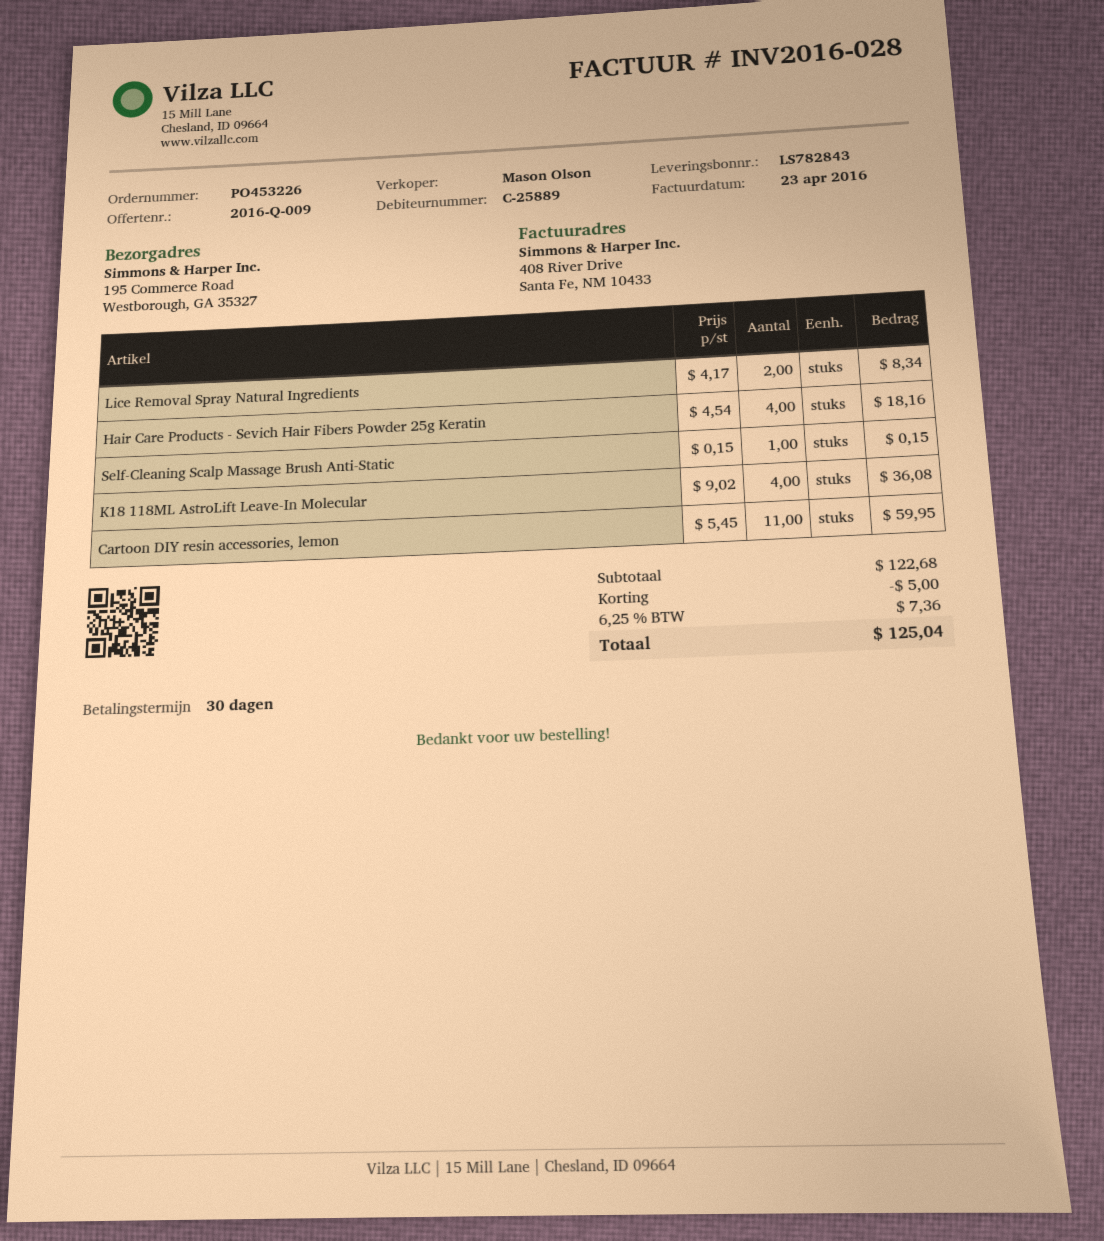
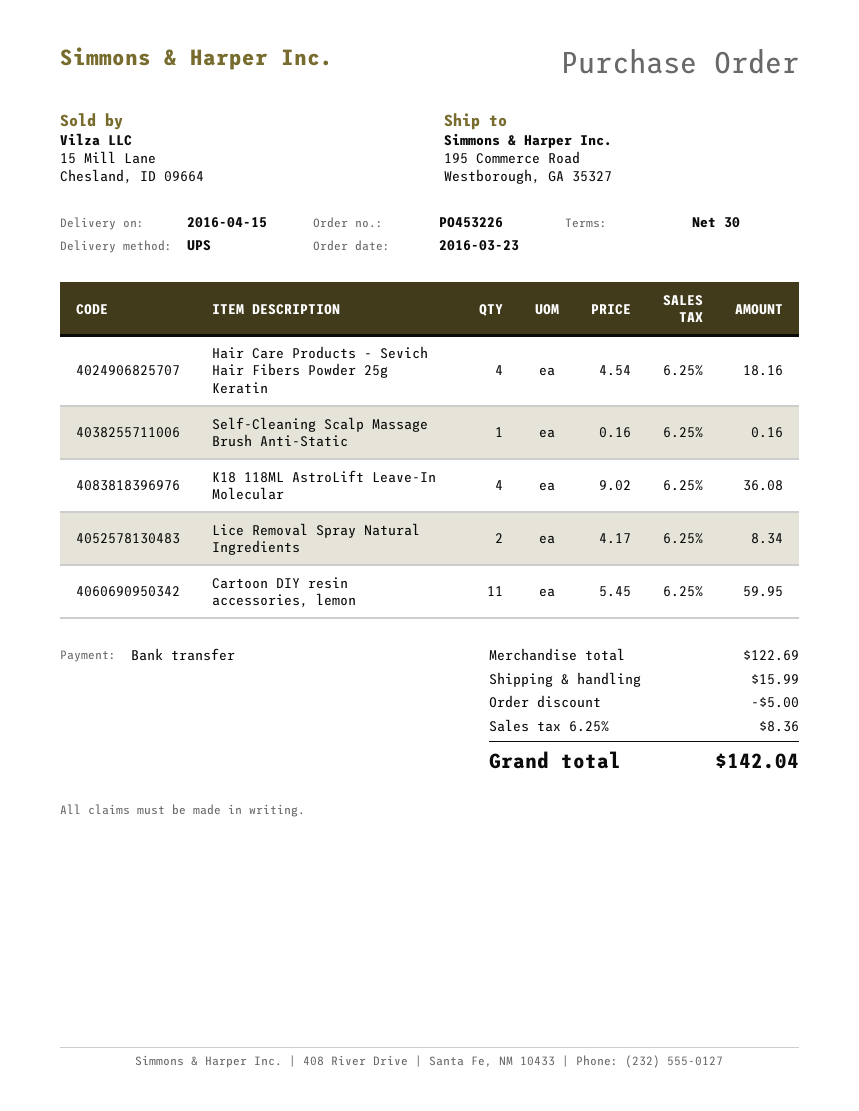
Self-Cleaning Scalp Massage Brush Anti-Static: 1 x 0.15 = 0.15 -> 1 x 0.16 = 0.16
subtotal: 122.68 -> 122.69
shipping: none -> 15.99
tax: 6.25% = 7.36 -> 6.25% = 8.36
total: 125.04 -> 142.04

